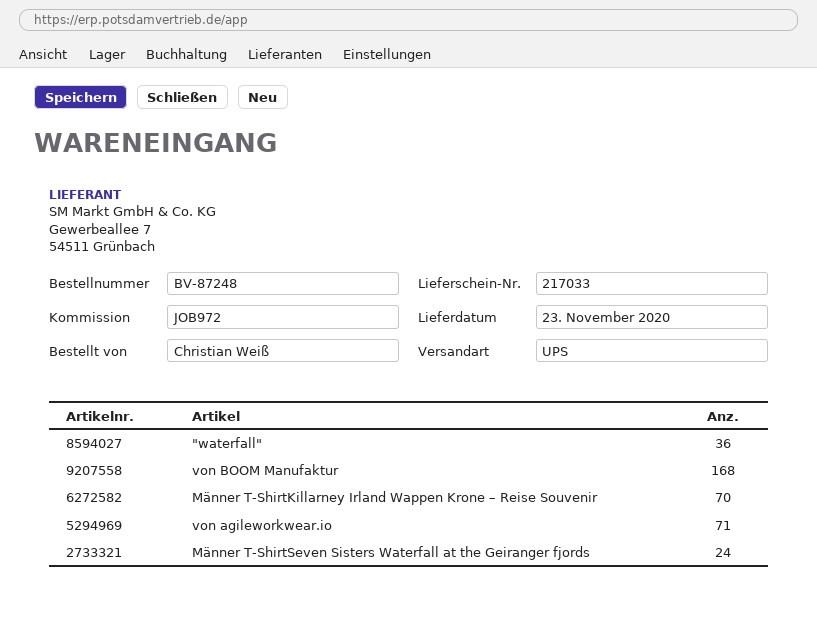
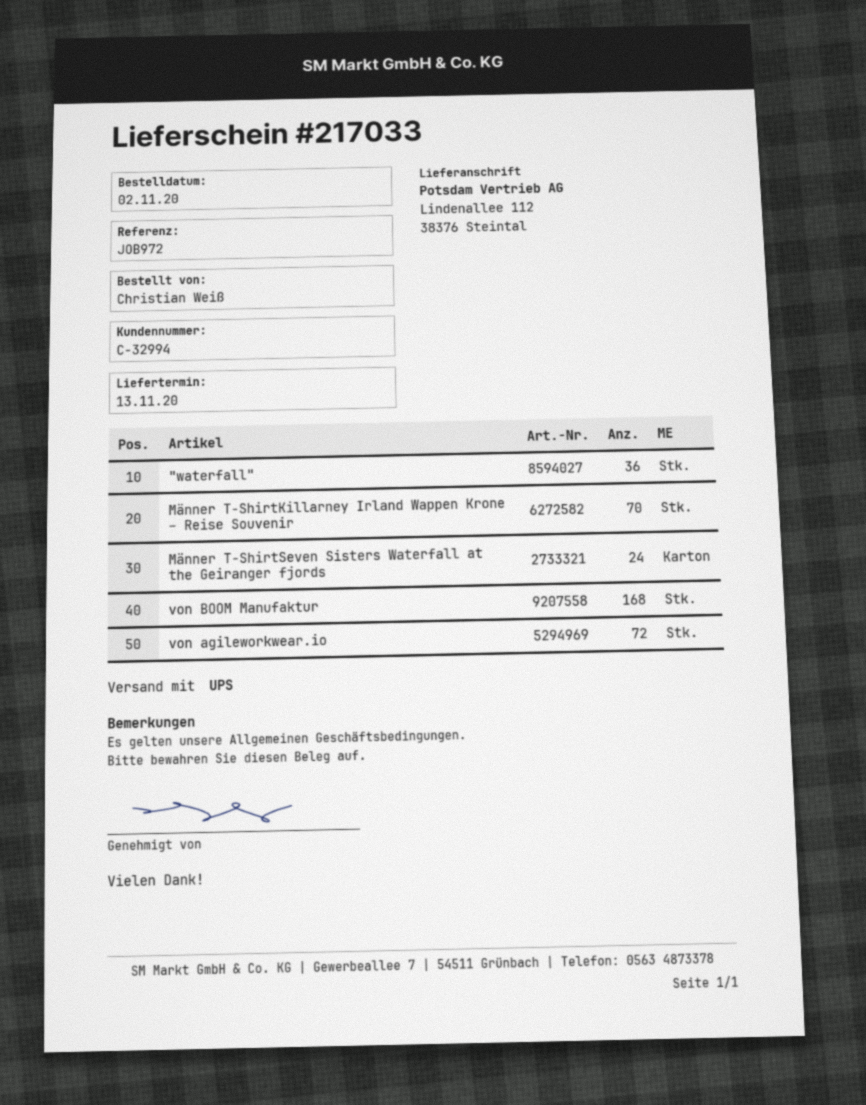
delivery date: 2020-11-23 -> 2020-11-13
von agileworkwear.io: 71 -> 72

